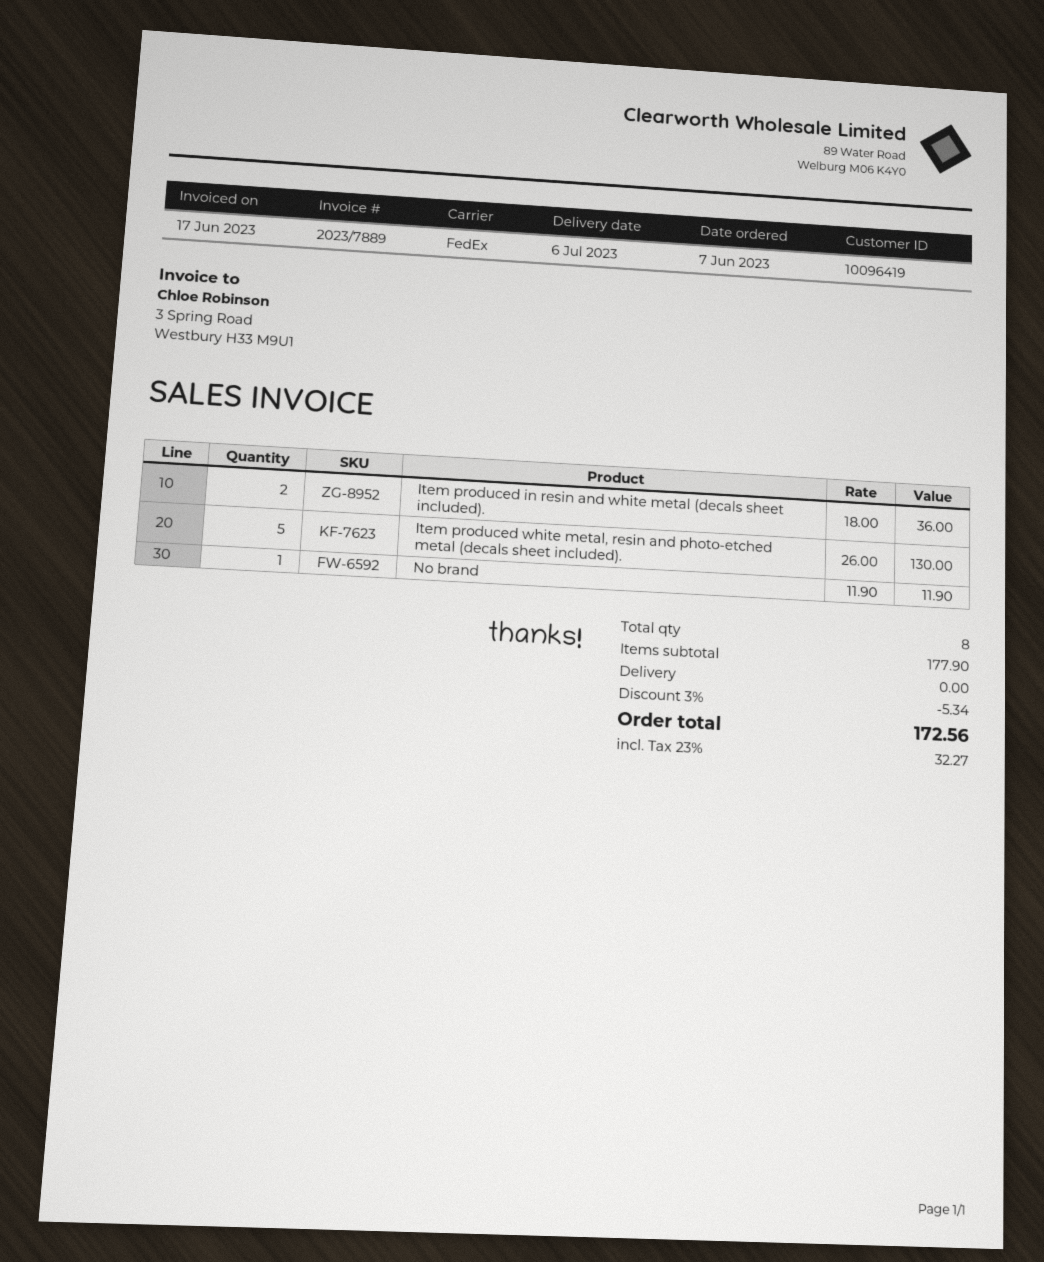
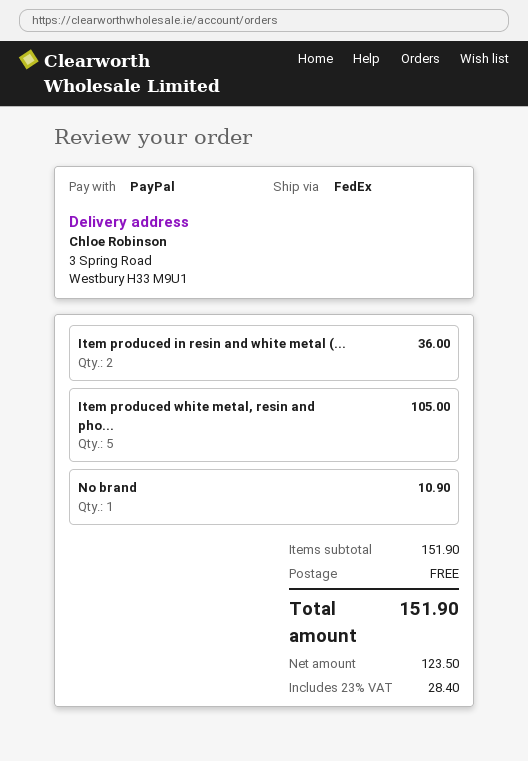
Item produced white metal, resin and photo-etched metal (decals sheet included).: 5 for 130.00 -> 5 for 105.00
No brand: 1 for 11.90 -> 1 for 10.90
subtotal: 177.90 -> 151.90
discount: 3% = 5.34 -> none
tax: 23% = 32.27 -> 23% = 28.40
total: 172.56 -> 151.90

